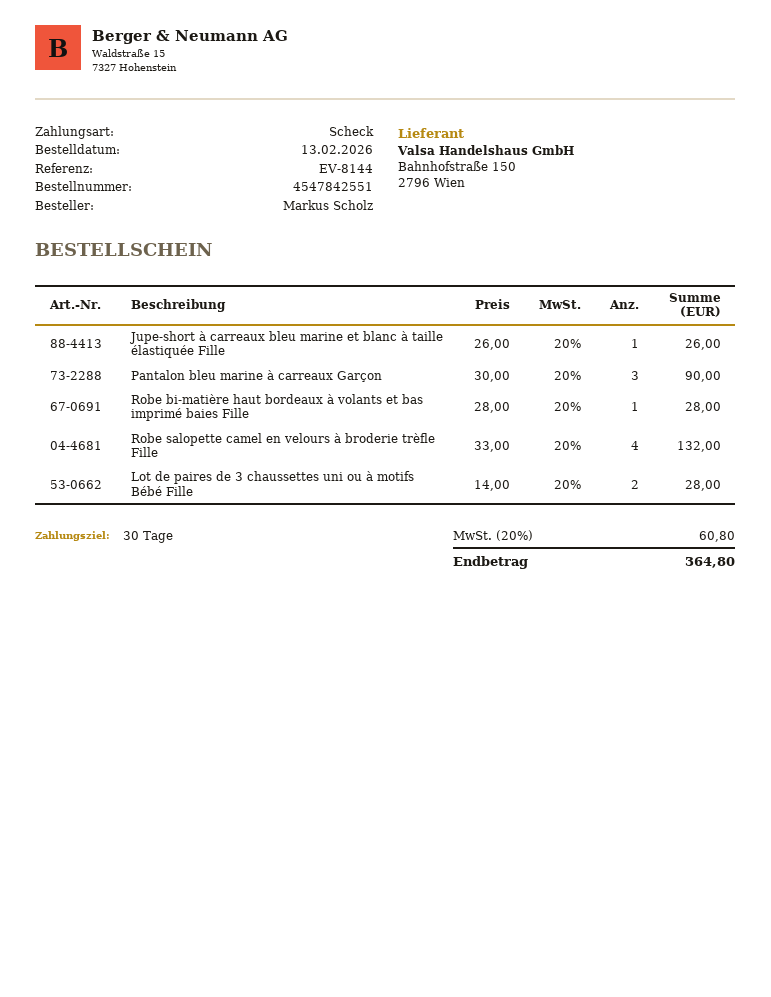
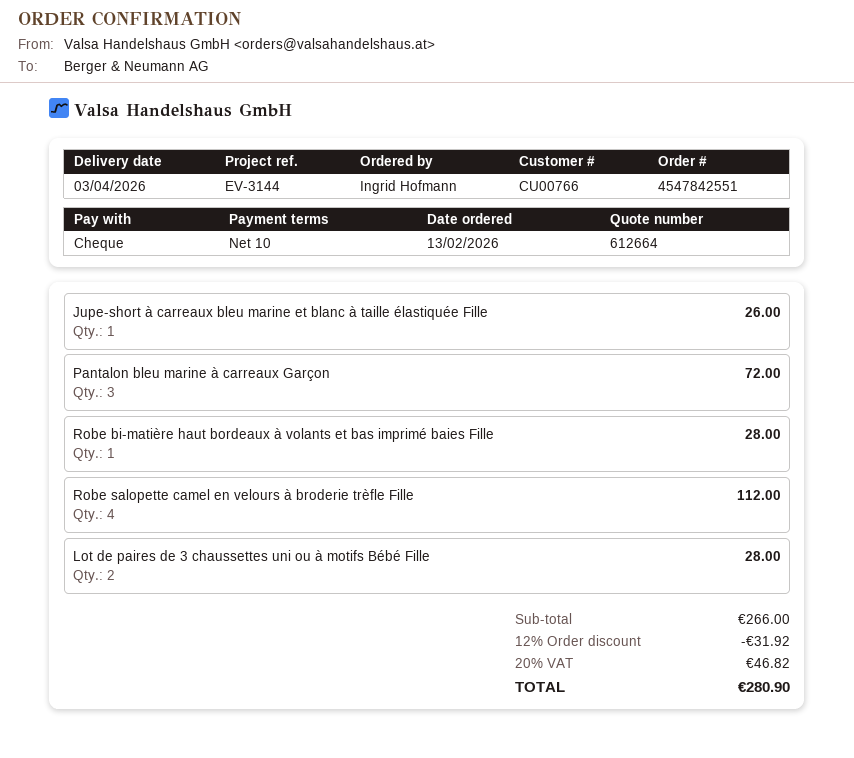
payment terms: 30 days -> 10 days
reference: EV-8144 -> EV-3144
ordered by: Markus Scholz -> Ingrid Hofmann
Pantalon bleu marine à carreaux Garçon: 3 for 90.00 -> 3 for 72.00
Robe salopette camel en velours à broderie trèfle Fille: 4 for 132.00 -> 4 for 112.00
discount: none -> 12% = 31.92
tax: 20% = 60.80 -> 20% = 46.82
total: 364.80 -> 280.90

